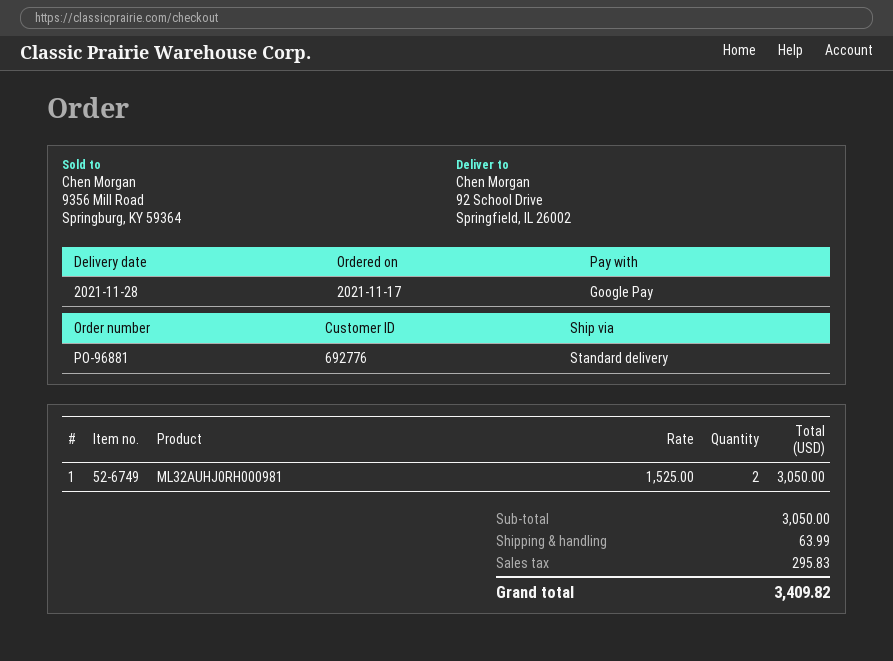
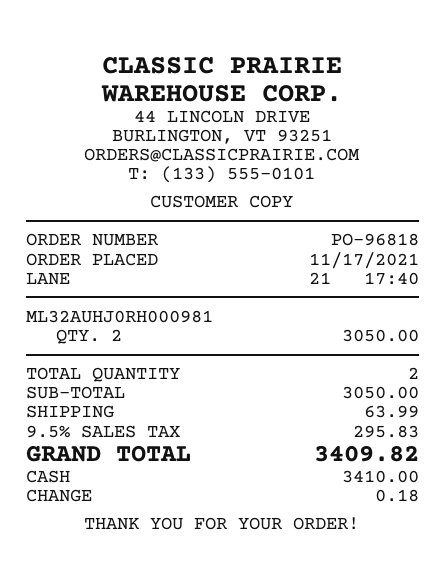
order number: PO-96881 -> PO-96818
payment method: Google Pay -> cash

